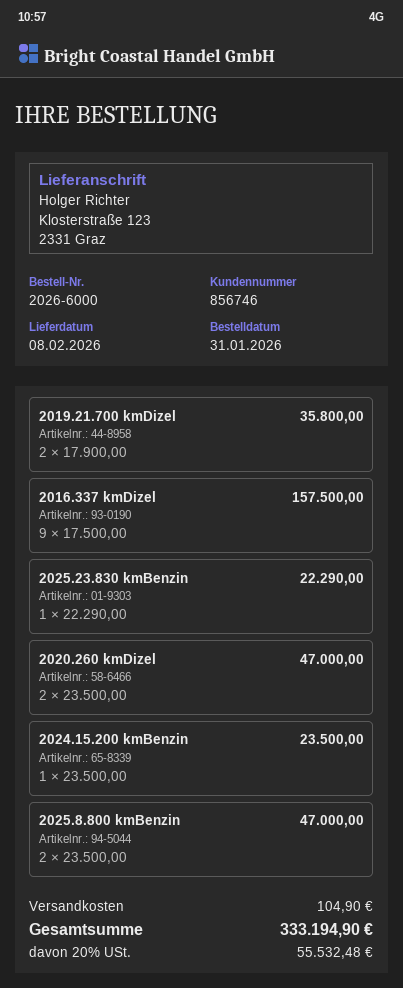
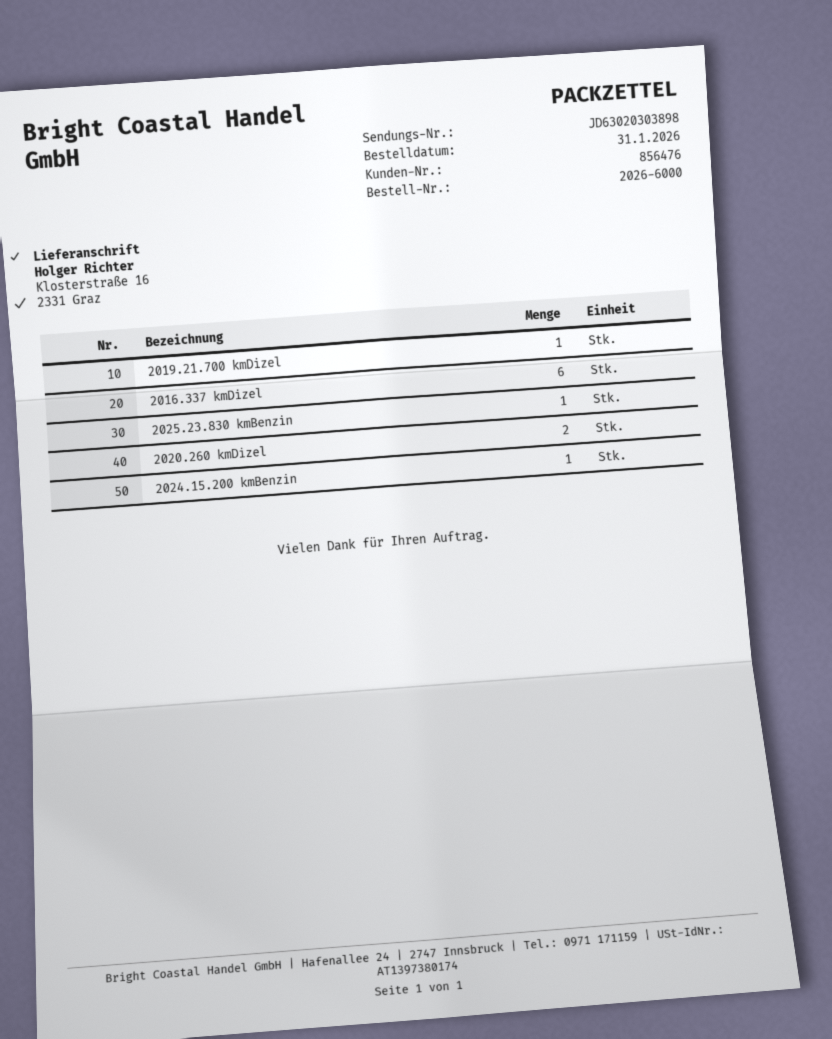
customer number: 856746 -> 856476
ship to: Klosterstraße 123, 2331 Graz -> Klosterstraße 16, 2331 Graz
2019.21.700 kmDizel: 2 -> 1
2016.337 kmDizel: 9 -> 6
2025.8.800 kmBenzin: 2 -> none

